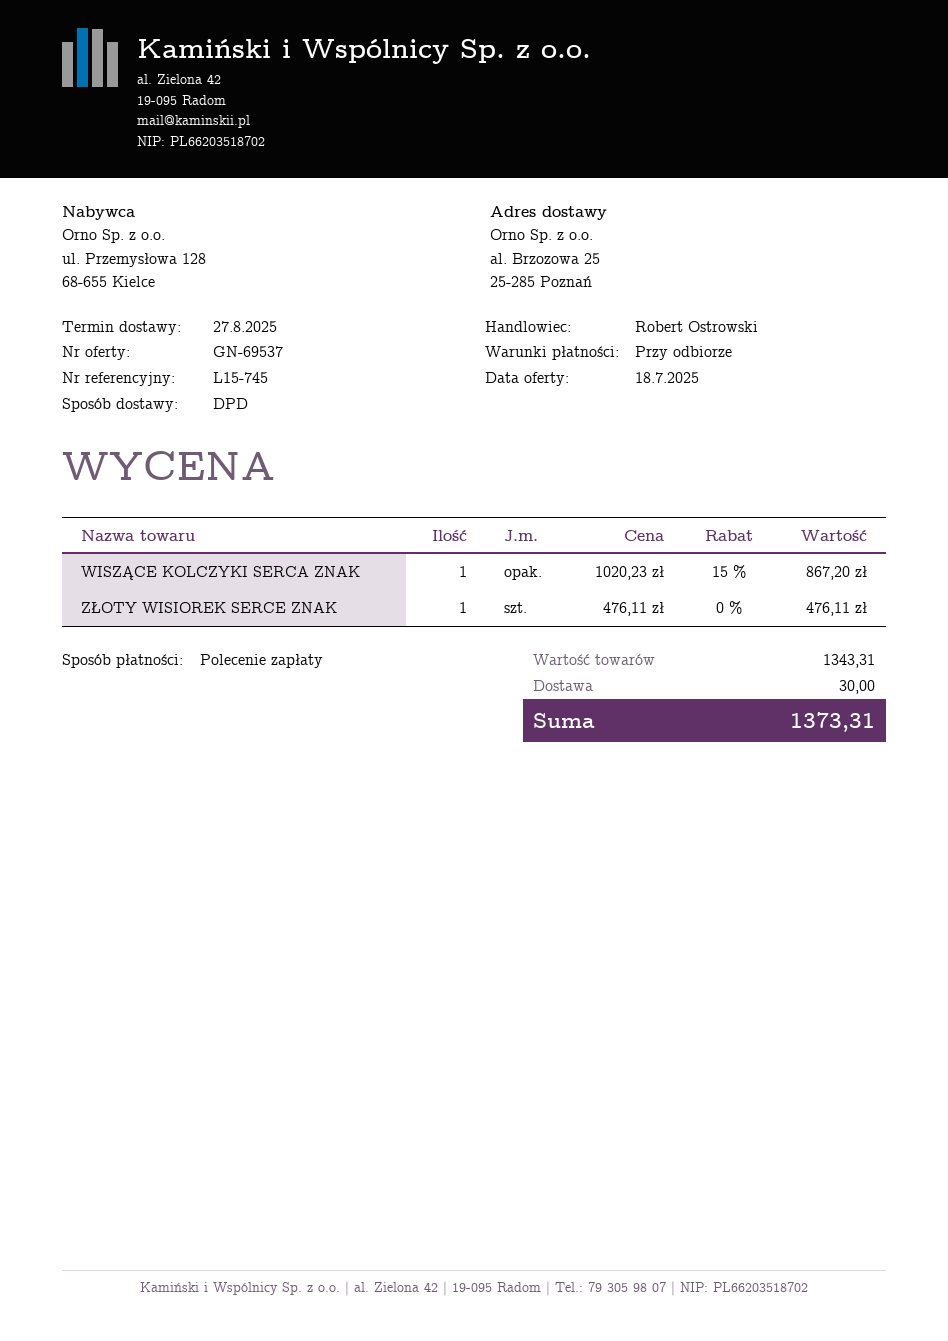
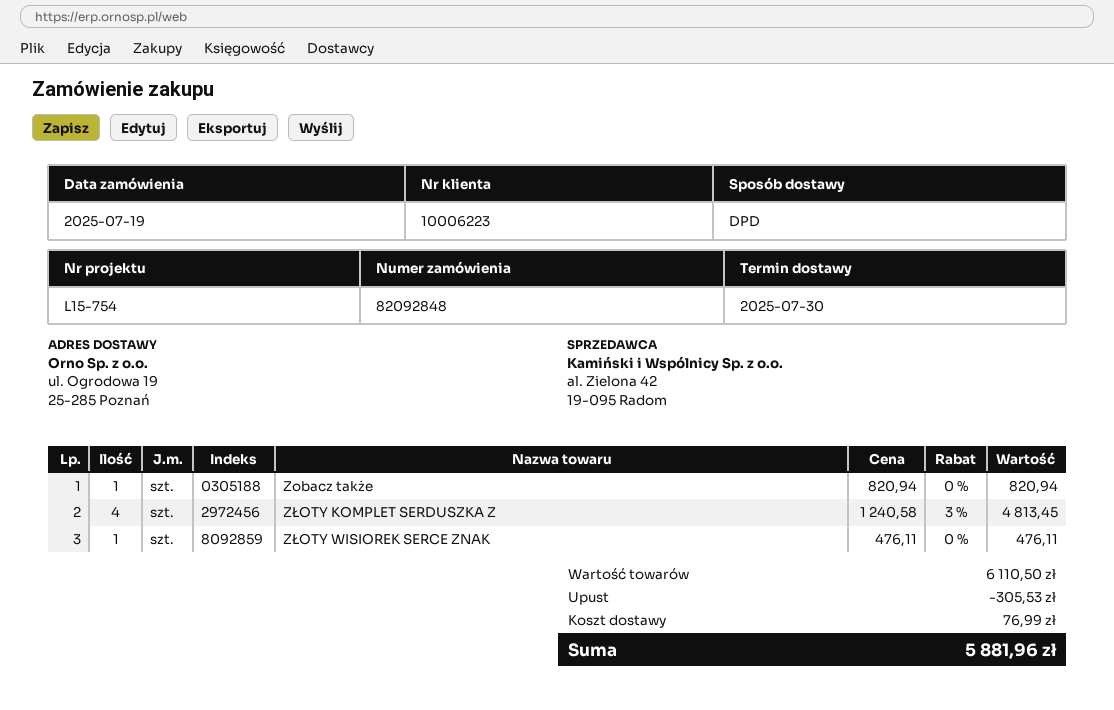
delivery date: 2025-08-27 -> 2025-07-30
reference: L15-745 -> L15-754
ship to: al. Brzozowa 25, 25-285 Poznań -> ul. Ogrodowa 19, 25-285 Poznań
WISZĄCE KOLCZYKI SERCA ZNAK: 1 x 1020.23 - 15% = 867.20 -> none
Zobacz także: none -> 1 x 820.94 = 820.94
ZŁOTY KOMPLET SERDUSZKA Z: none -> 4 x 1240.58 - 3% = 4813.45
subtotal: 1343.31 -> 6110.50
discount: none -> 305.53
shipping: 30.00 -> 76.99
total: 1373.31 -> 5881.96

